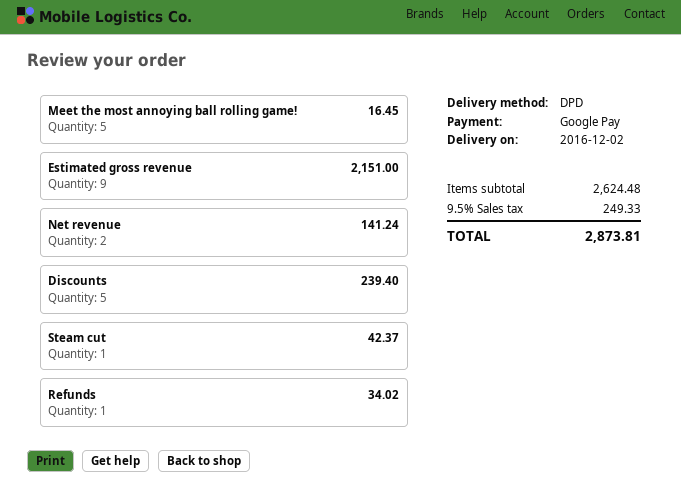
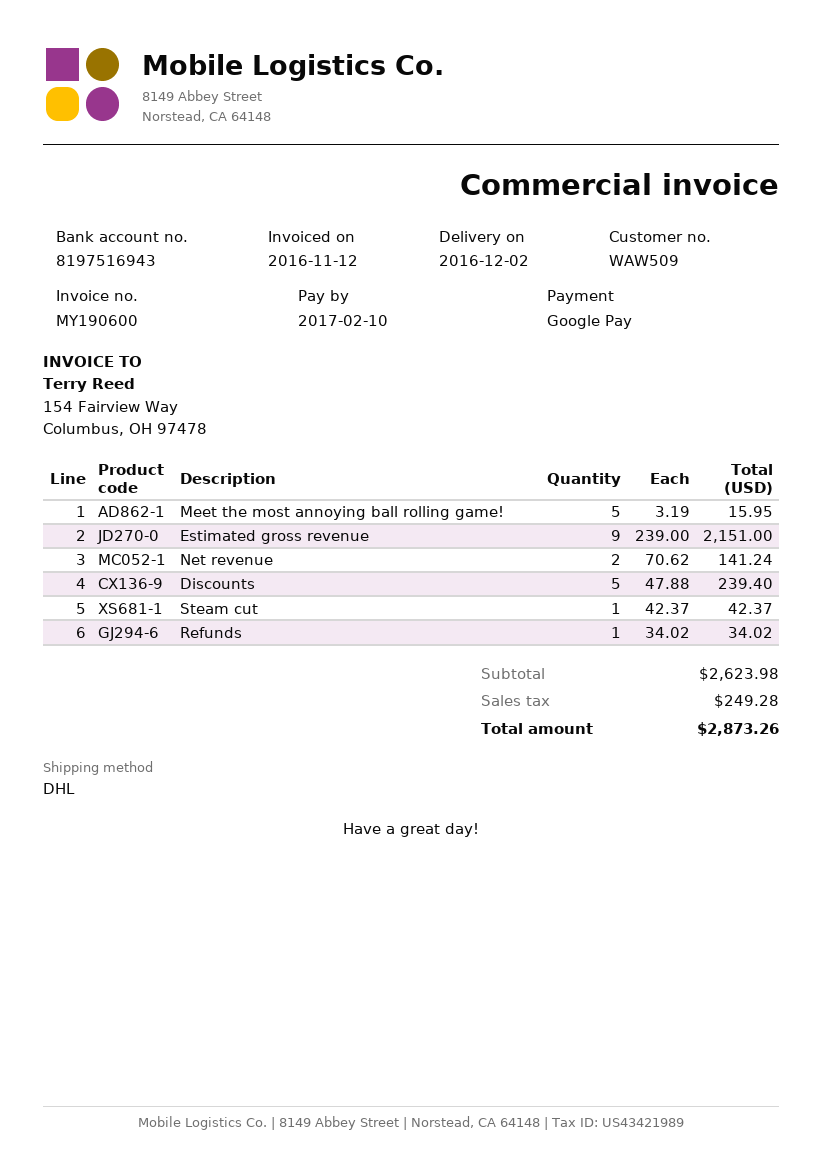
shipping method: DPD -> DHL
Meet the most annoying ball rolling game!: 5 for 16.45 -> 5 for 15.95
subtotal: 2624.48 -> 2623.98
tax: 249.33 -> 249.28
total: 2873.81 -> 2873.26

